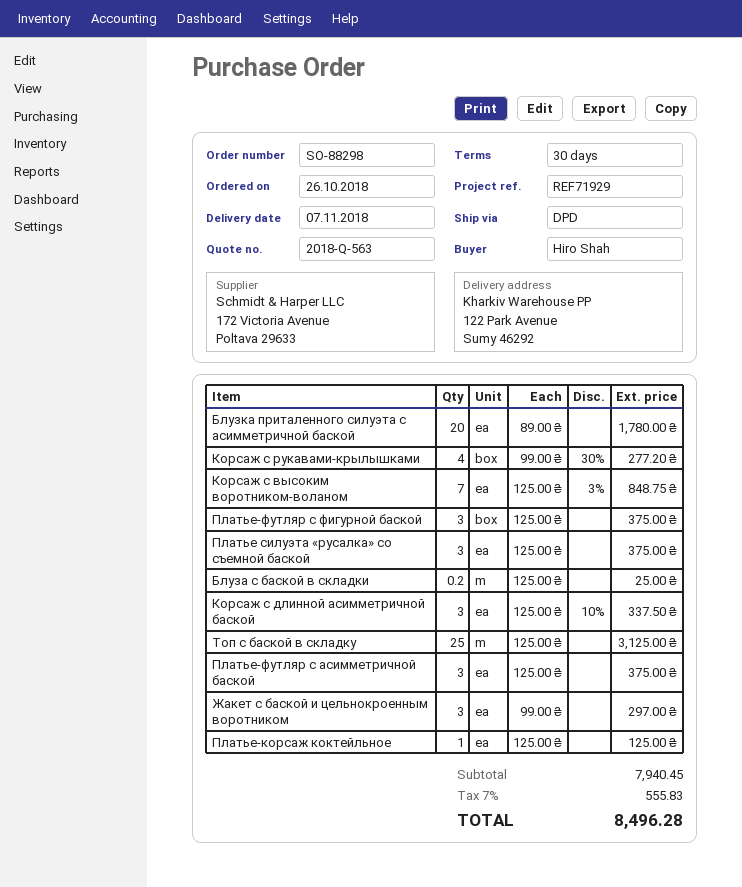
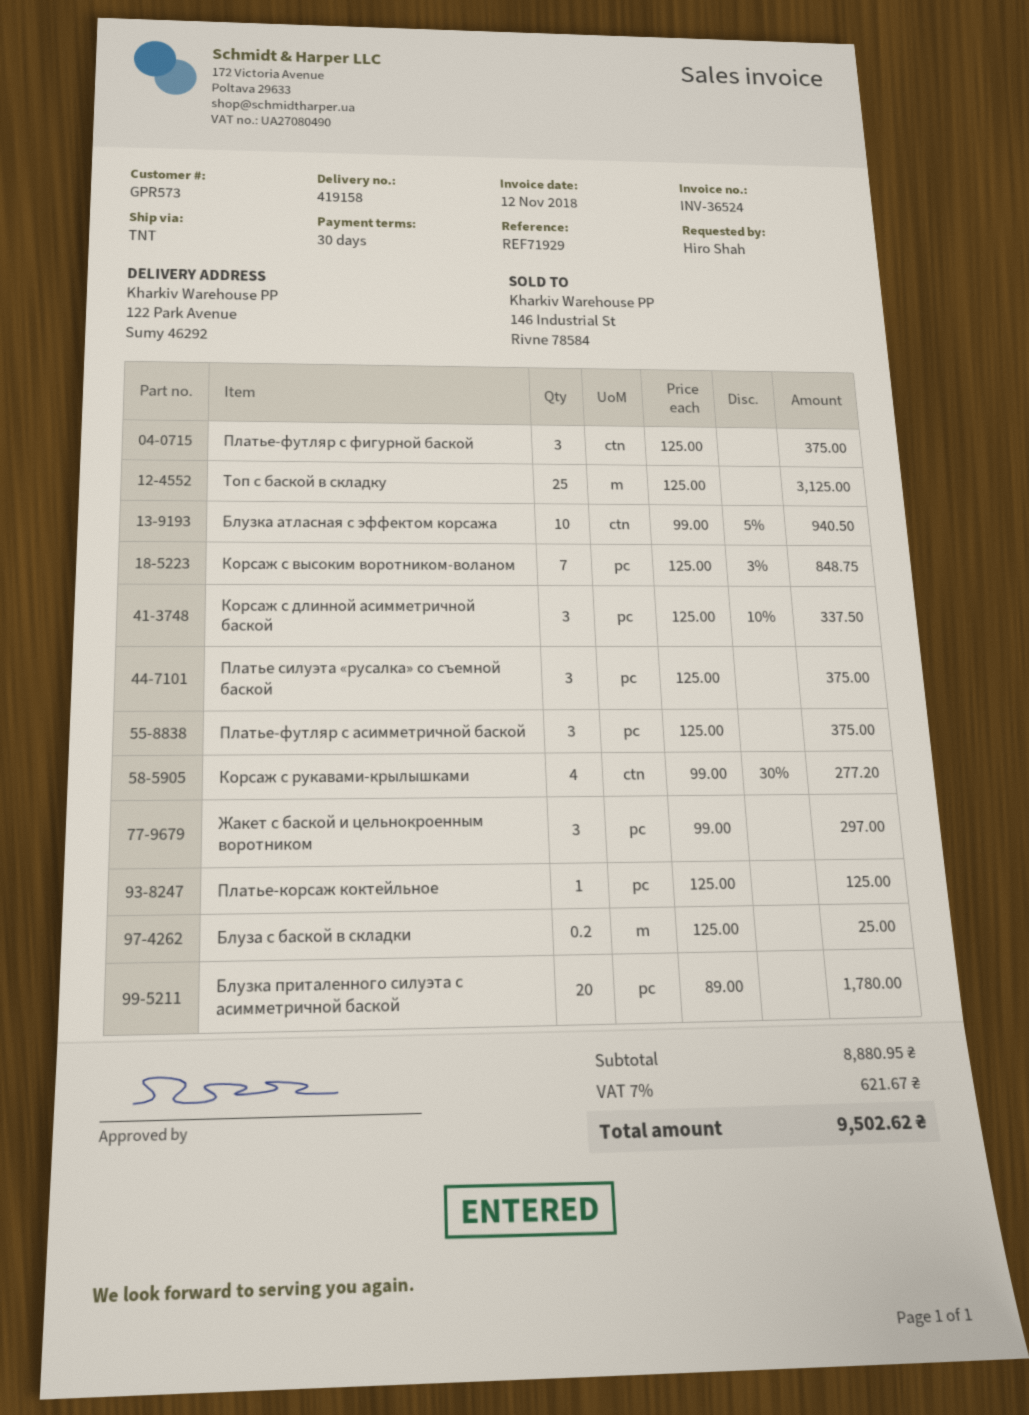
shipping method: DPD -> TNT
Блузка атласная с эффектом корсажа: none -> 10 x 99.00 - 5% = 940.50
subtotal: 7940.45 -> 8880.95
tax: 7% = 555.83 -> 7% = 621.67
total: 8496.28 -> 9502.62

